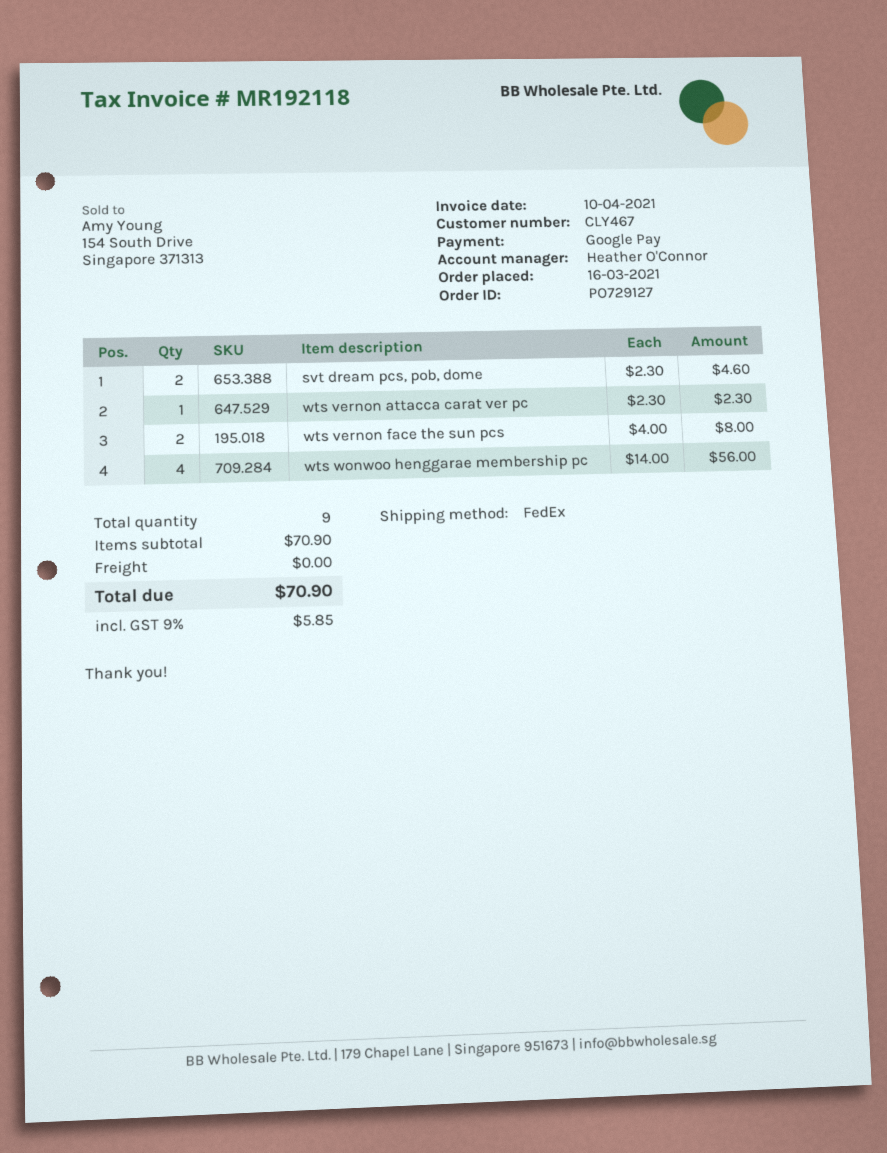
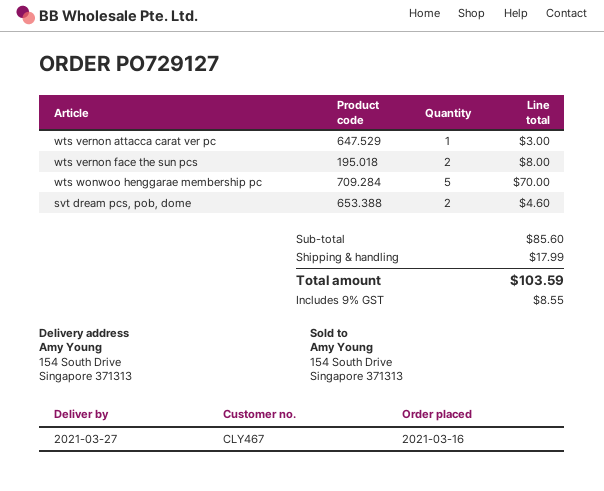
wts vernon attacca carat ver pc: 1 for 2.30 -> 1 for 3.00
wts wonwoo henggarae membership pc: 4 for 56.00 -> 5 for 70.00
subtotal: 70.90 -> 85.60
shipping: 0.00 -> 17.99
tax: 9% = 5.85 -> 9% = 8.55
total: 70.90 -> 103.59

